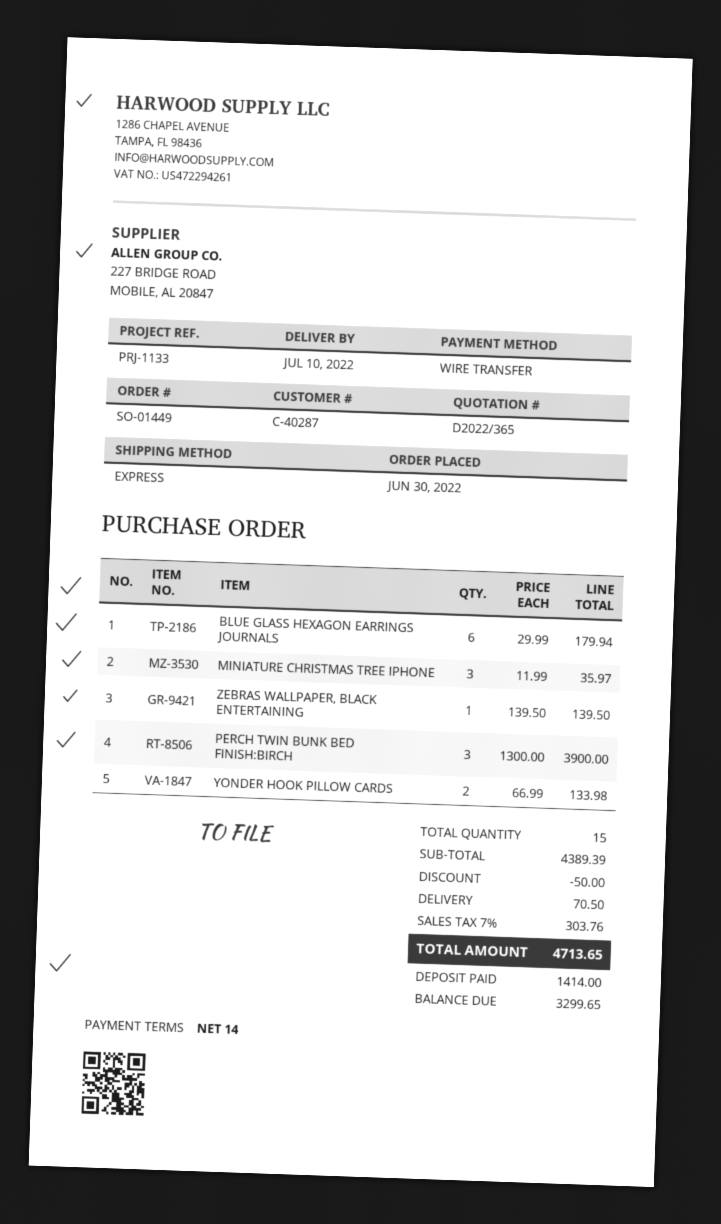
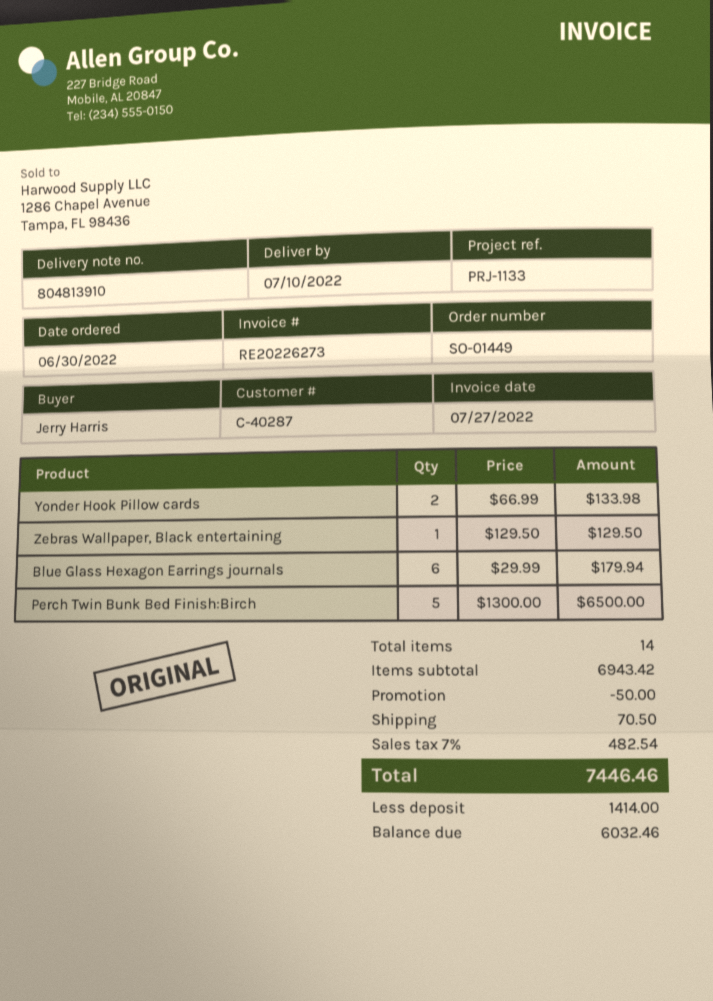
MINIATURE CHRISTMAS TREE IPHONE: 3 x 11.99 = 35.97 -> none
ZEBRAS WALLPAPER, BLACK ENTERTAINING: 1 x 139.50 = 139.50 -> 1 x 129.50 = 129.50
PERCH TWIN BUNK BED FINISH:BIRCH: 3 x 1300.00 = 3900.00 -> 5 x 1300.00 = 6500.00
total quantity: 15 -> 14
subtotal: 4389.39 -> 6943.42
tax: 7% = 303.76 -> 7% = 482.54
total: 4713.65 -> 7446.46
balance: 3299.65 -> 6032.46

